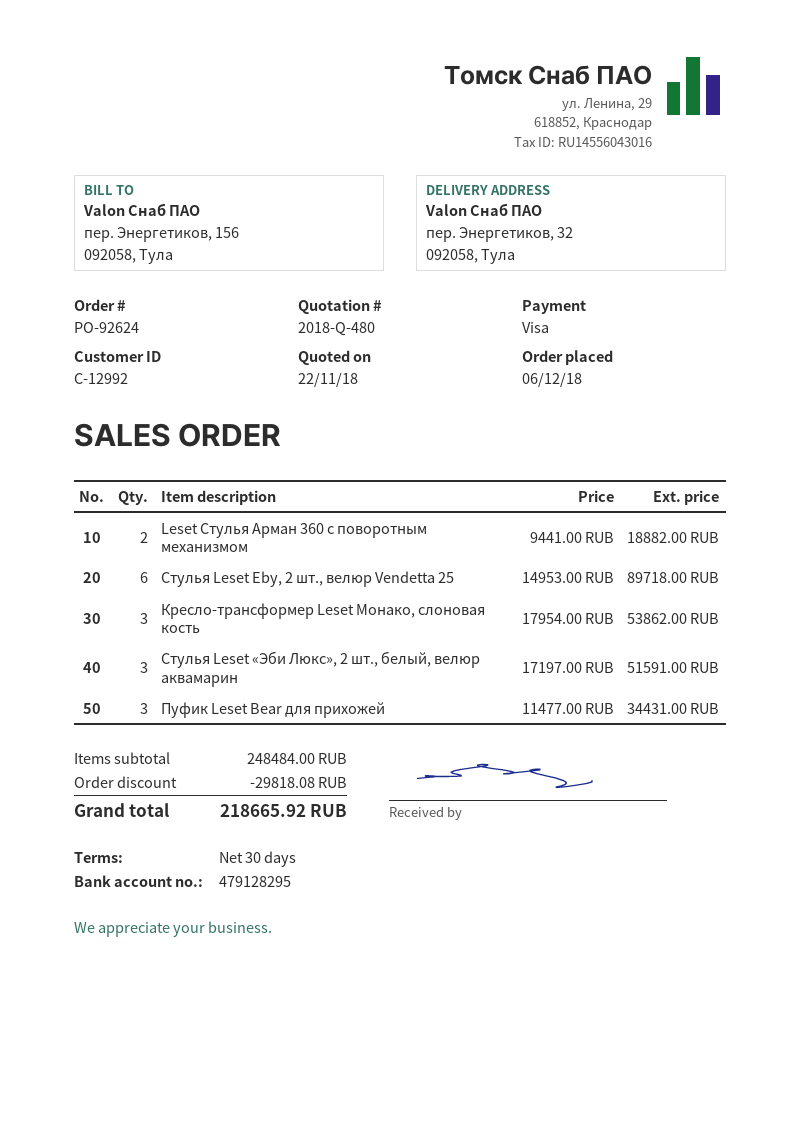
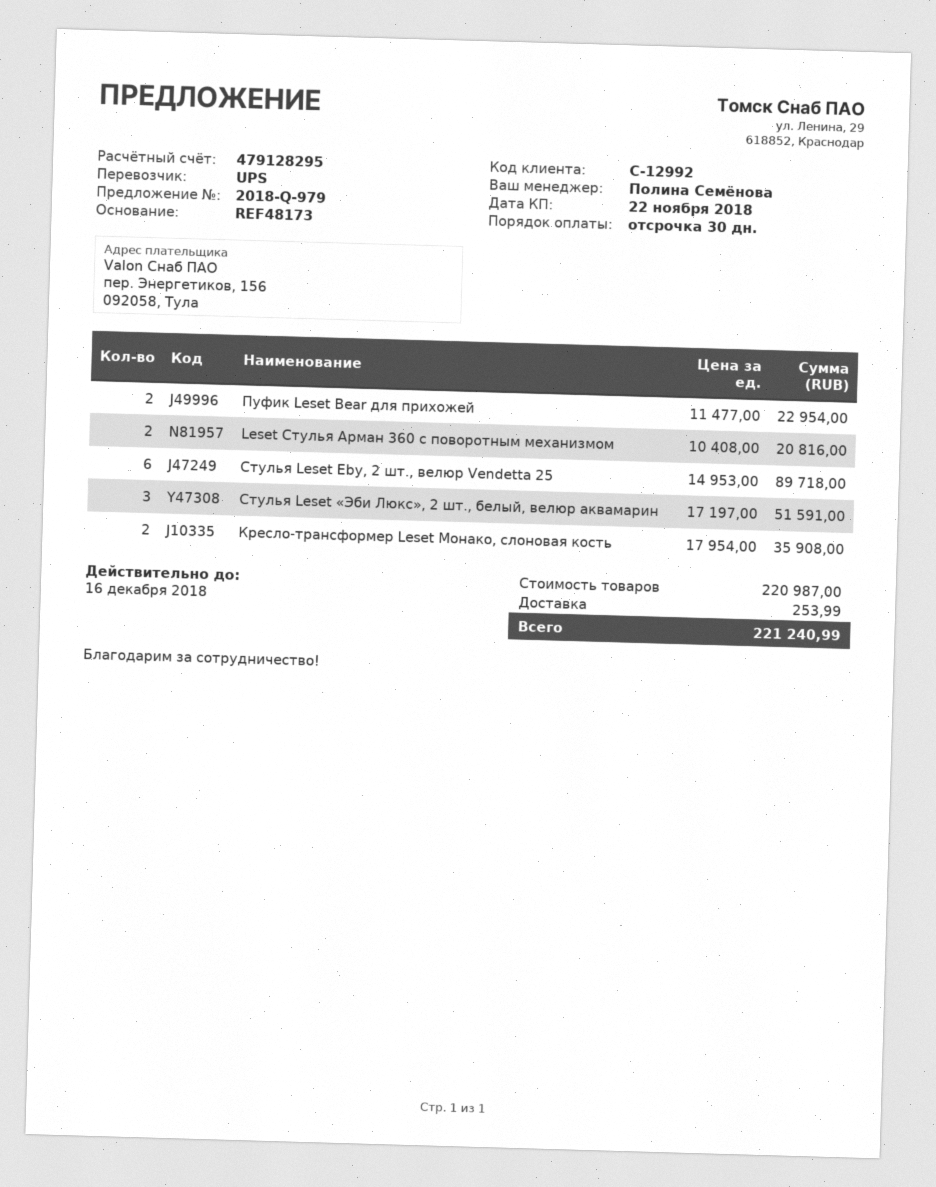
quote number: 2018-Q-480 -> 2018-Q-979
Leset Стулья Арман 360 с поворотным механизмом: 2 x 9441.00 = 18882.00 -> 2 x 10408.00 = 20816.00
Кресло-трансформер Leset Монако, слоновая кость: 3 x 17954.00 = 53862.00 -> 2 x 17954.00 = 35908.00
Пуфик Leset Bear для прихожей: 3 x 11477.00 = 34431.00 -> 2 x 11477.00 = 22954.00
subtotal: 248484.00 -> 220987.00
discount: 29818.08 -> none
shipping: none -> 253.99
total: 218665.92 -> 221240.99

